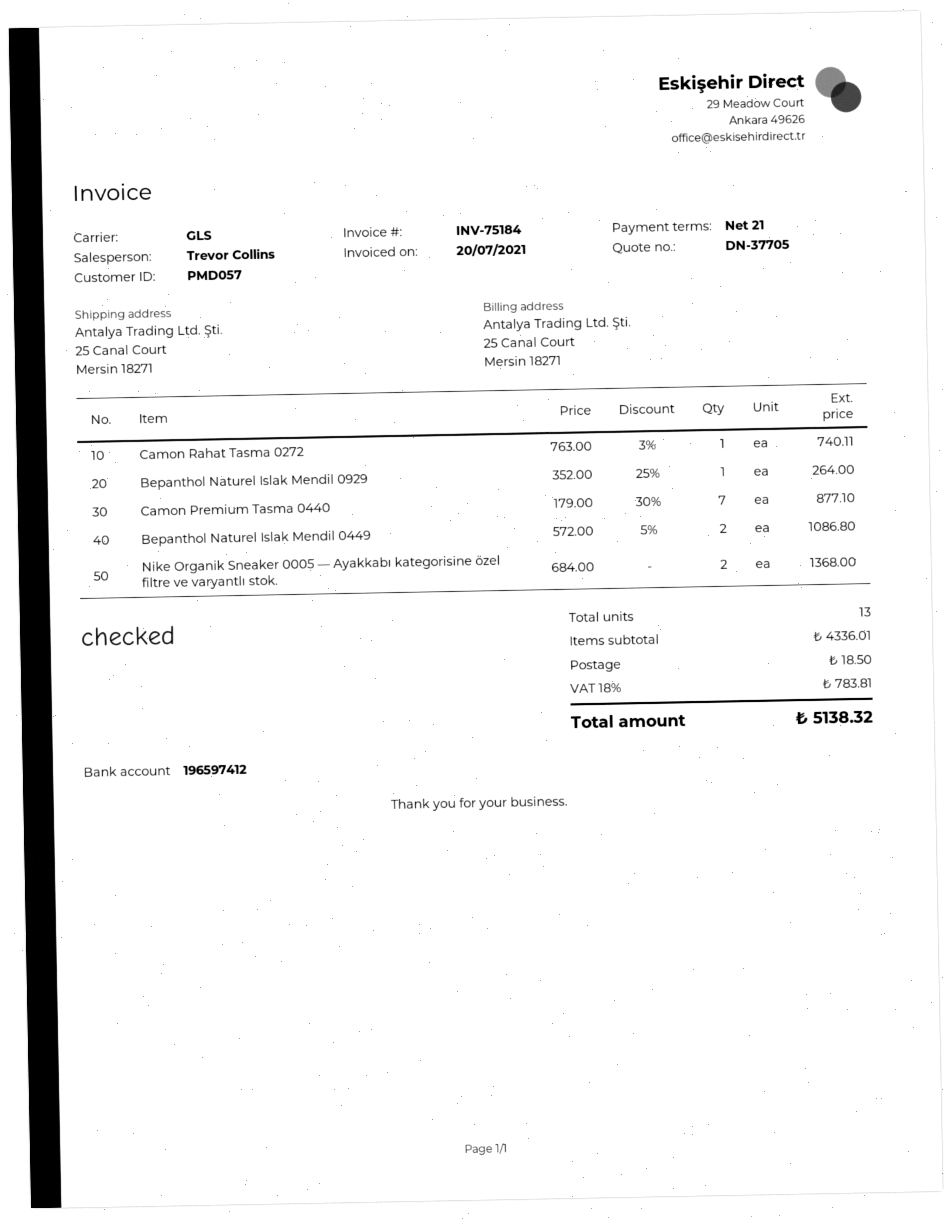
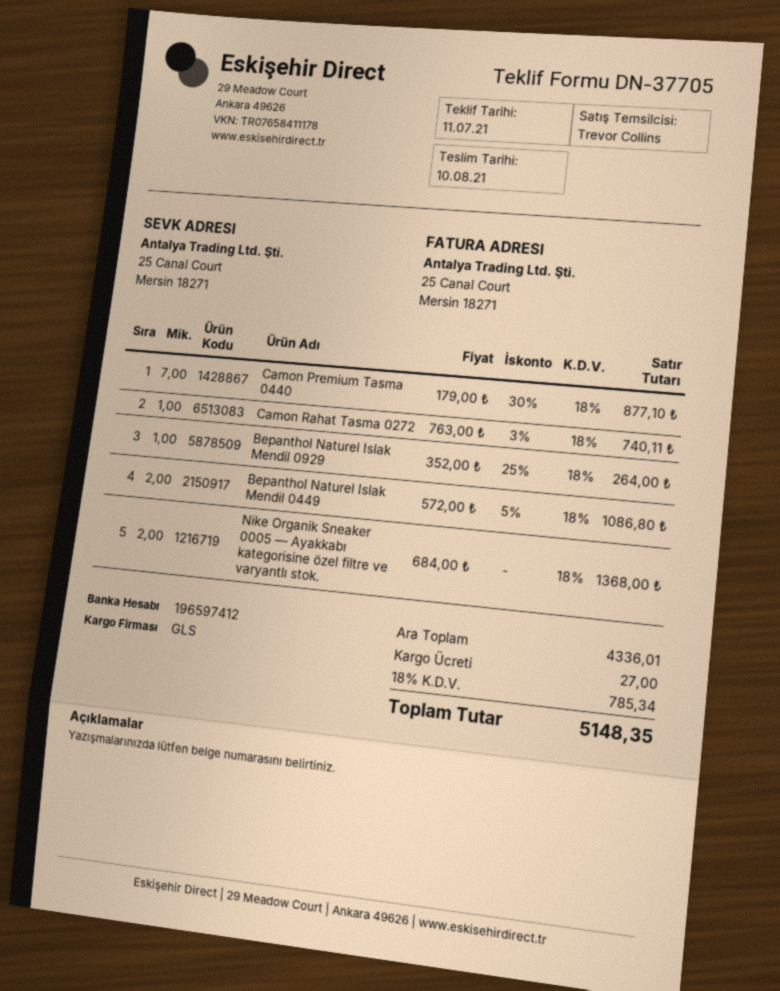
shipping: 18.50 -> 27.00
tax: 18% = 783.81 -> 18% = 785.34
total: 5138.32 -> 5148.35

